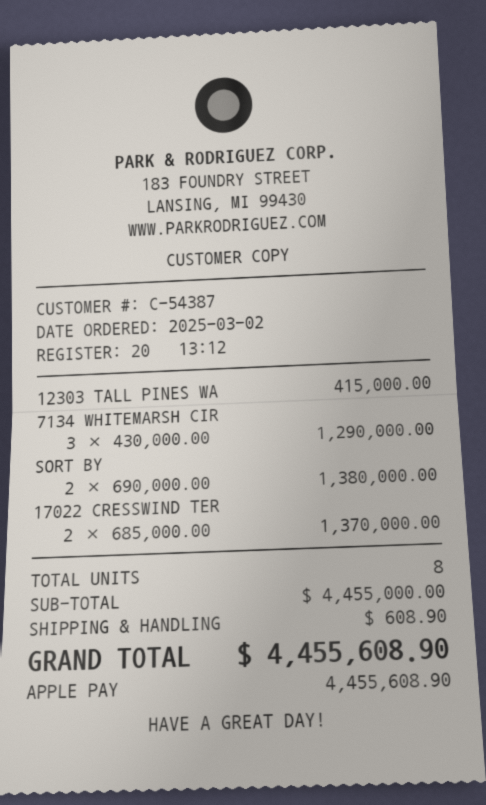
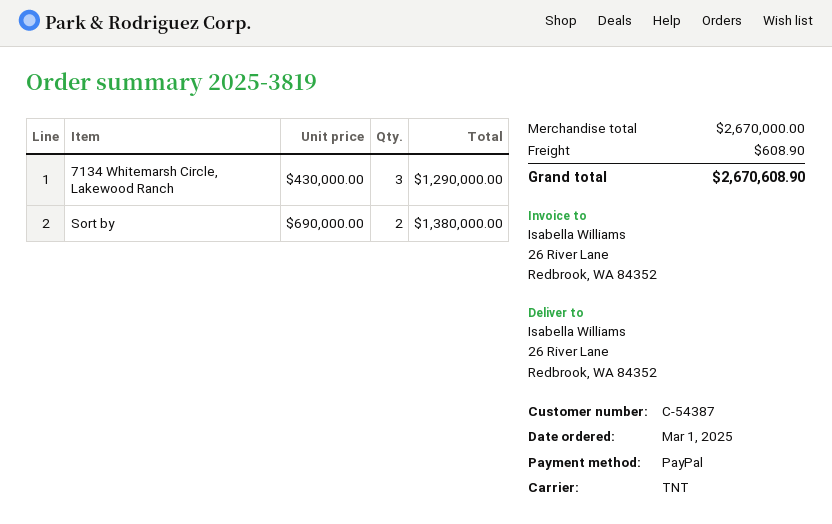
order date: 2025-03-02 -> 2025-03-01
payment method: Apple Pay -> PayPal
12303 TALL PINES WA: 1 x 415000.00 = 415000.00 -> none
17022 CRESSWIND TER: 2 x 685000.00 = 1370000.00 -> none
subtotal: 4455000.00 -> 2670000.00
total: 4455608.90 -> 2670608.90

